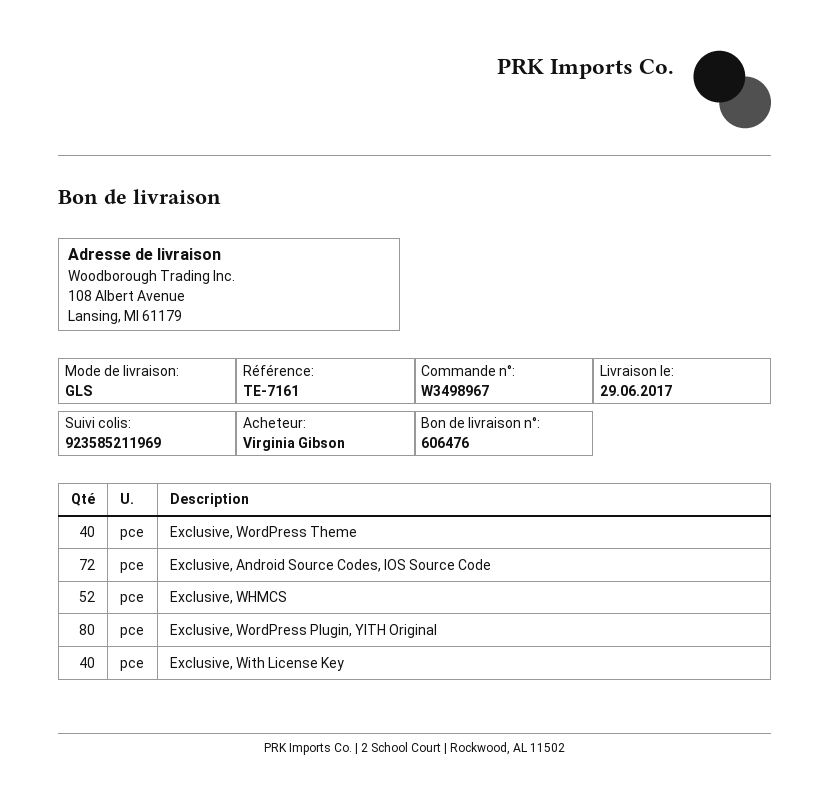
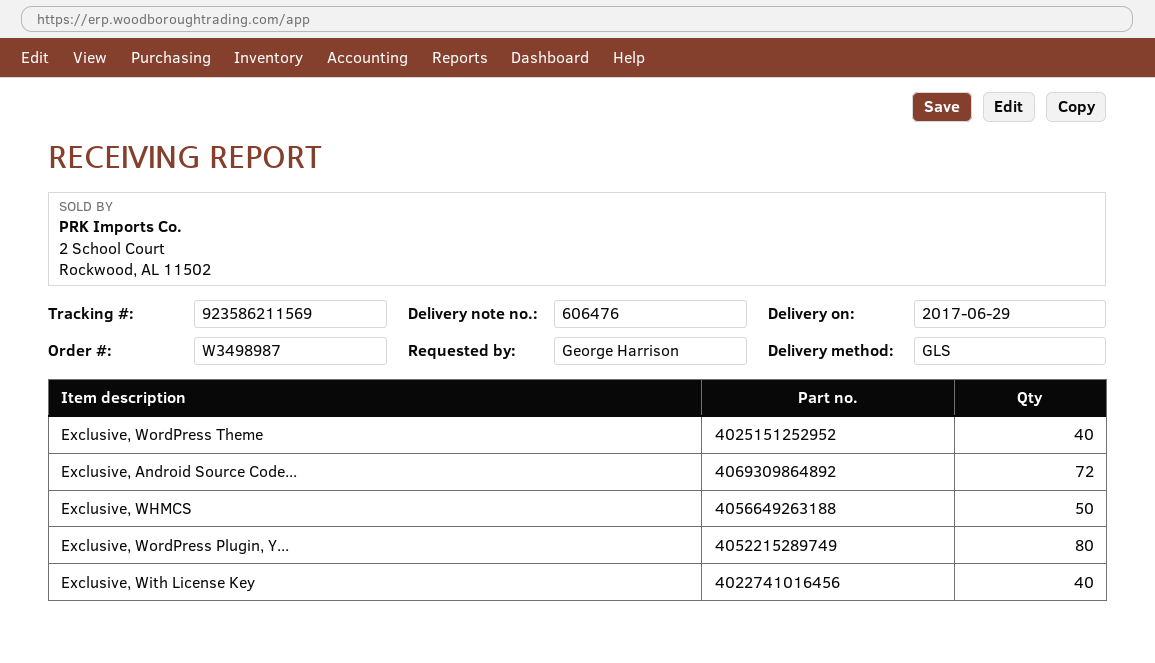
order number: W3498967 -> W3498987
ordered by: Virginia Gibson -> George Harrison
tracking number: 923585211969 -> 923586211569
Exclusive, WHMCS: 52 -> 50

